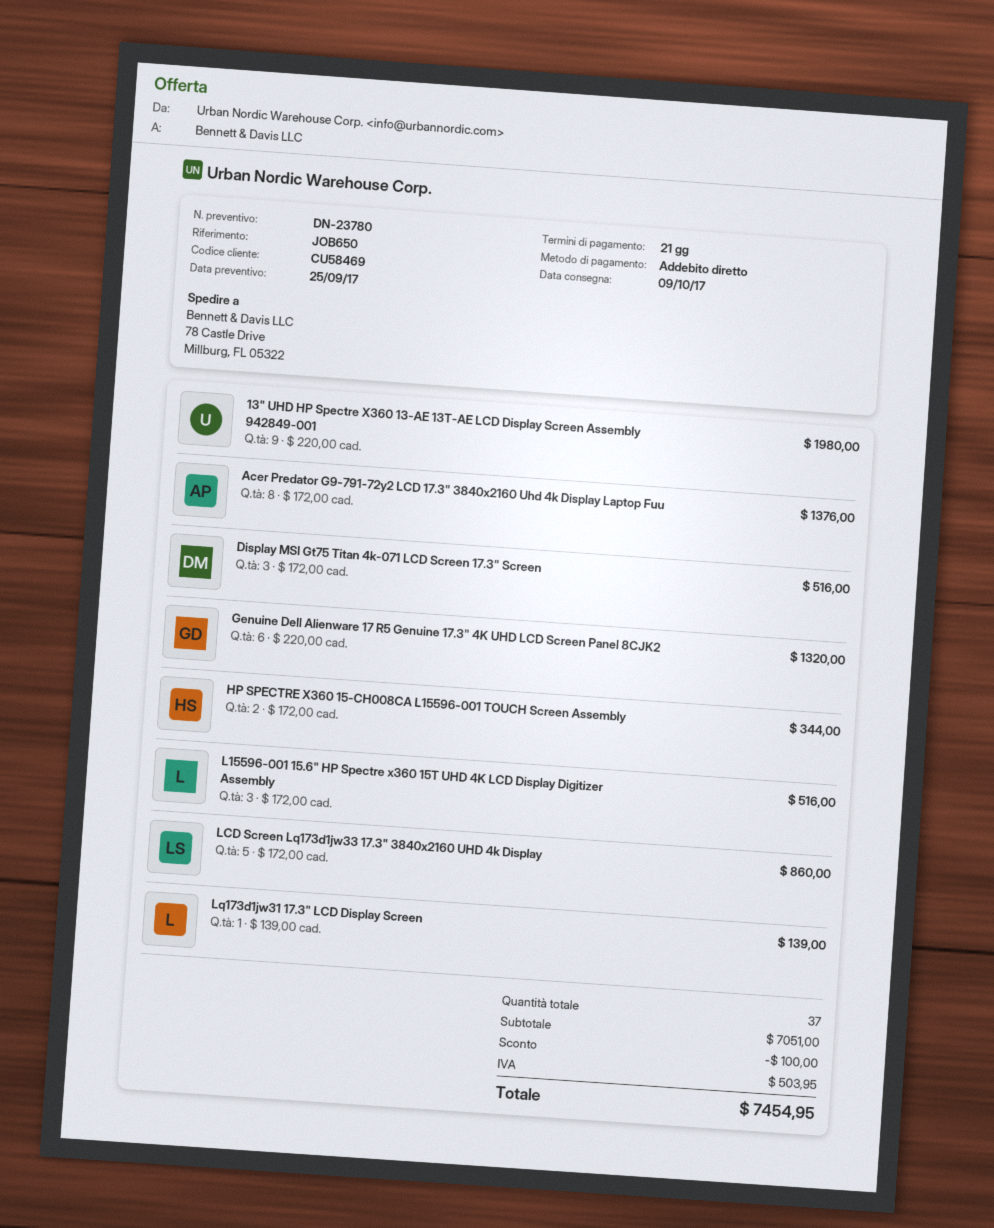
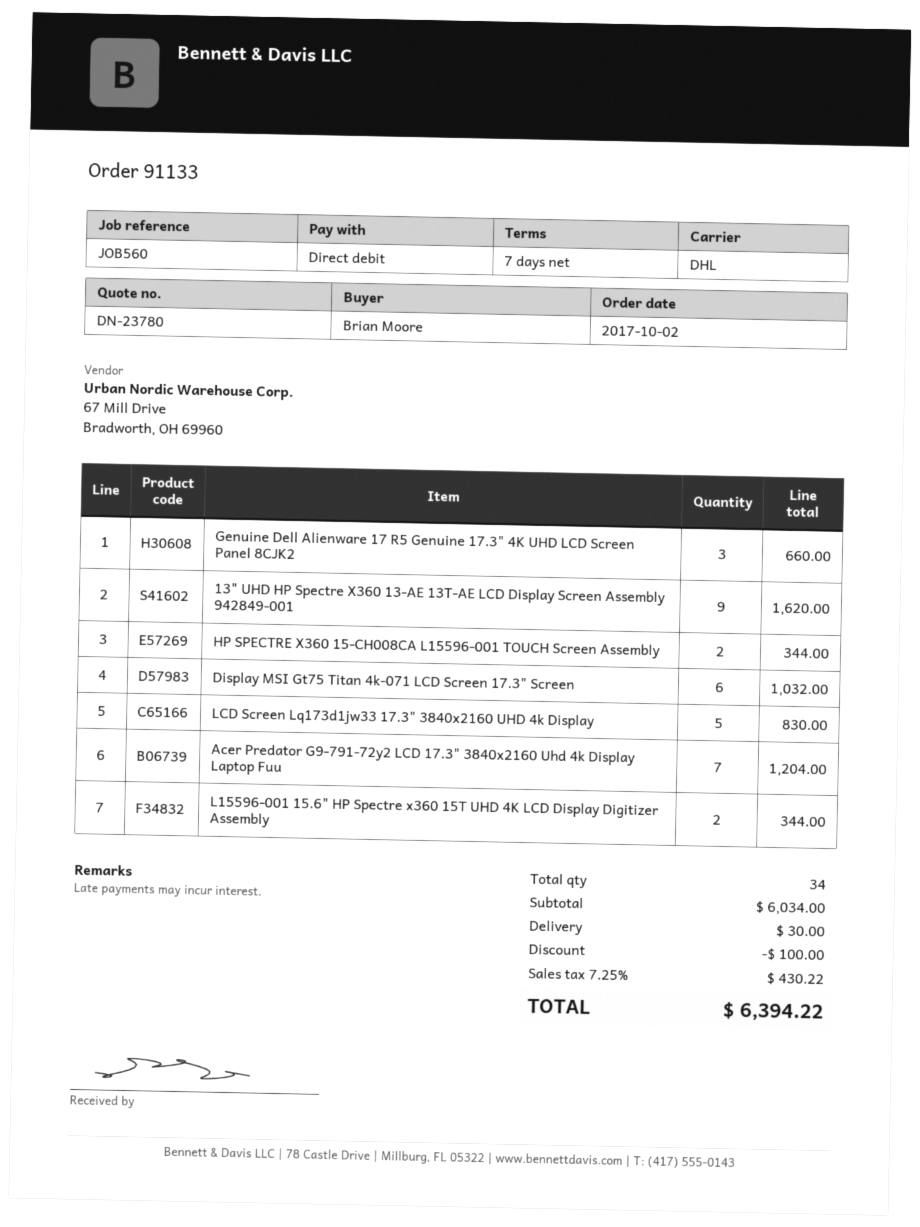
payment terms: 21 days -> 7 days
reference: JOB650 -> JOB560
13" UHD HP Spectre X360 13-AE 13T-AE LCD Display Screen Assembly 942849-001: 9 for 1980.00 -> 9 for 1620.00
Acer Predator G9-791-72y2 LCD 17.3" 3840x2160 Uhd 4k Display Laptop Fuu: 8 for 1376.00 -> 7 for 1204.00
Display MSI Gt75 Titan 4k-071 LCD Screen 17.3" Screen: 3 for 516.00 -> 6 for 1032.00
Genuine Dell Alienware 17 R5 Genuine 17.3" 4K UHD LCD Screen Panel 8CJK2: 6 for 1320.00 -> 3 for 660.00
L15596-001 15.6" HP Spectre x360 15T UHD 4K LCD Display Digitizer Assembly: 3 for 516.00 -> 2 for 344.00
LCD Screen Lq173d1jw33 17.3" 3840x2160 UHD 4k Display: 5 for 860.00 -> 5 for 830.00
Lq173d1jw31 17.3" LCD Display Screen: 1 for 139.00 -> none
total quantity: 37 -> 34
subtotal: 7051.00 -> 6034.00
shipping: none -> 30.00
tax: 503.95 -> 430.22
total: 7454.95 -> 6394.22

